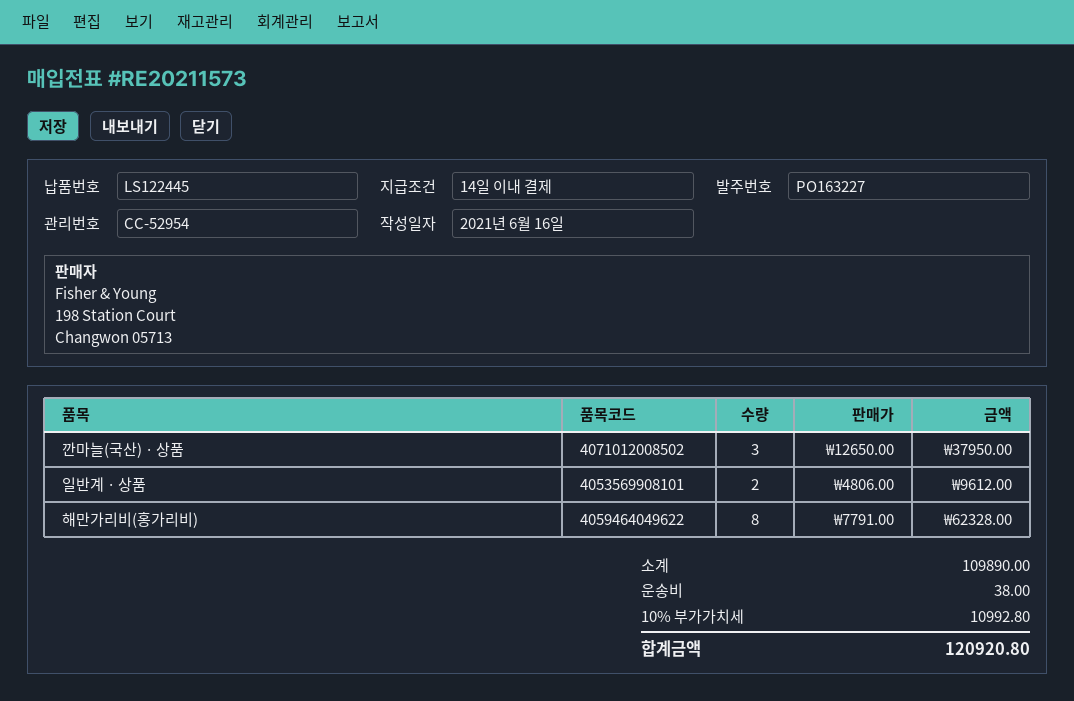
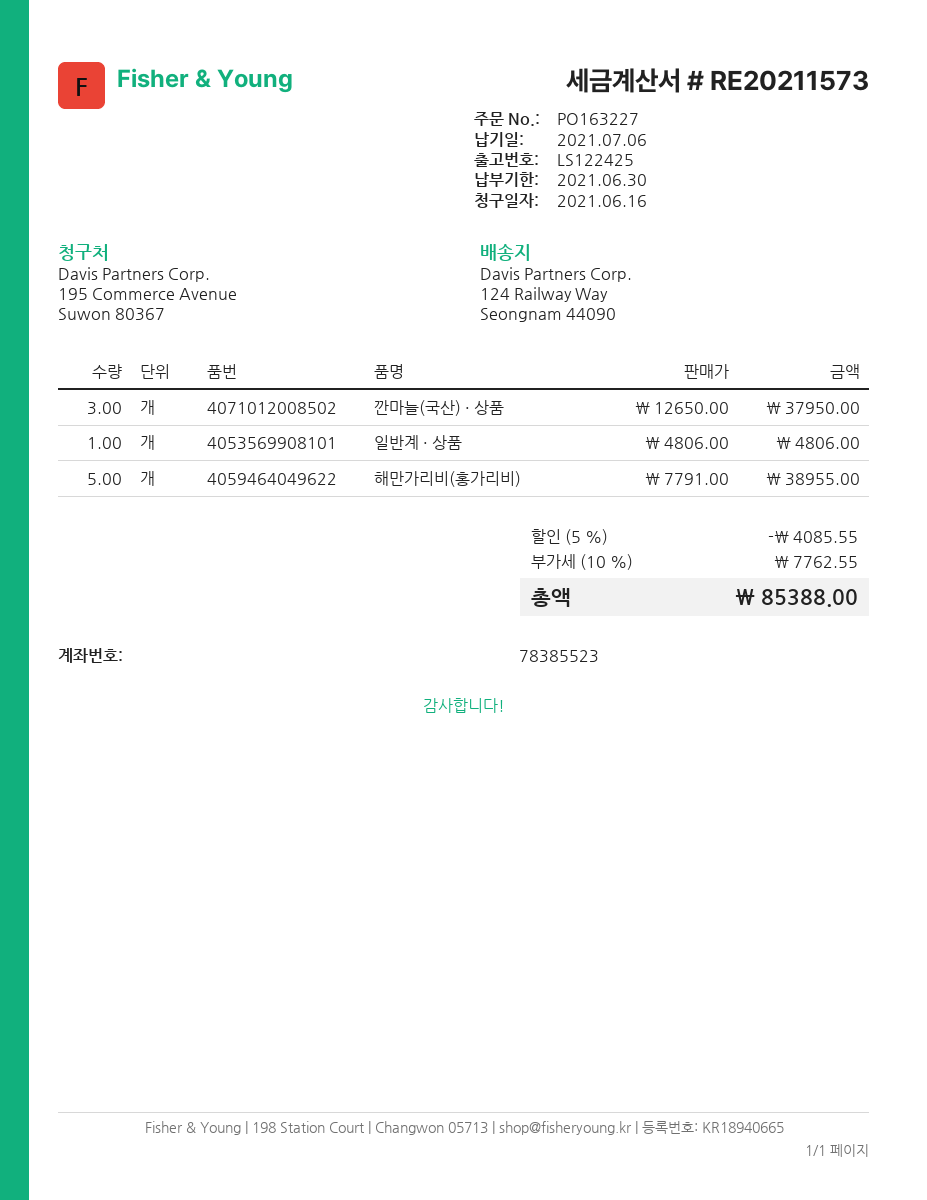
delivery note number: LS122445 -> LS122425
일반계 · 상품: 2 x 4806.00 = 9612.00 -> 1 x 4806.00 = 4806.00
해만가리비(홍가리비): 8 x 7791.00 = 62328.00 -> 5 x 7791.00 = 38955.00
discount: none -> 5% = 4085.55
shipping: 38.00 -> none
tax: 10% = 10992.80 -> 10% = 7762.55
total: 120920.80 -> 85388.00

